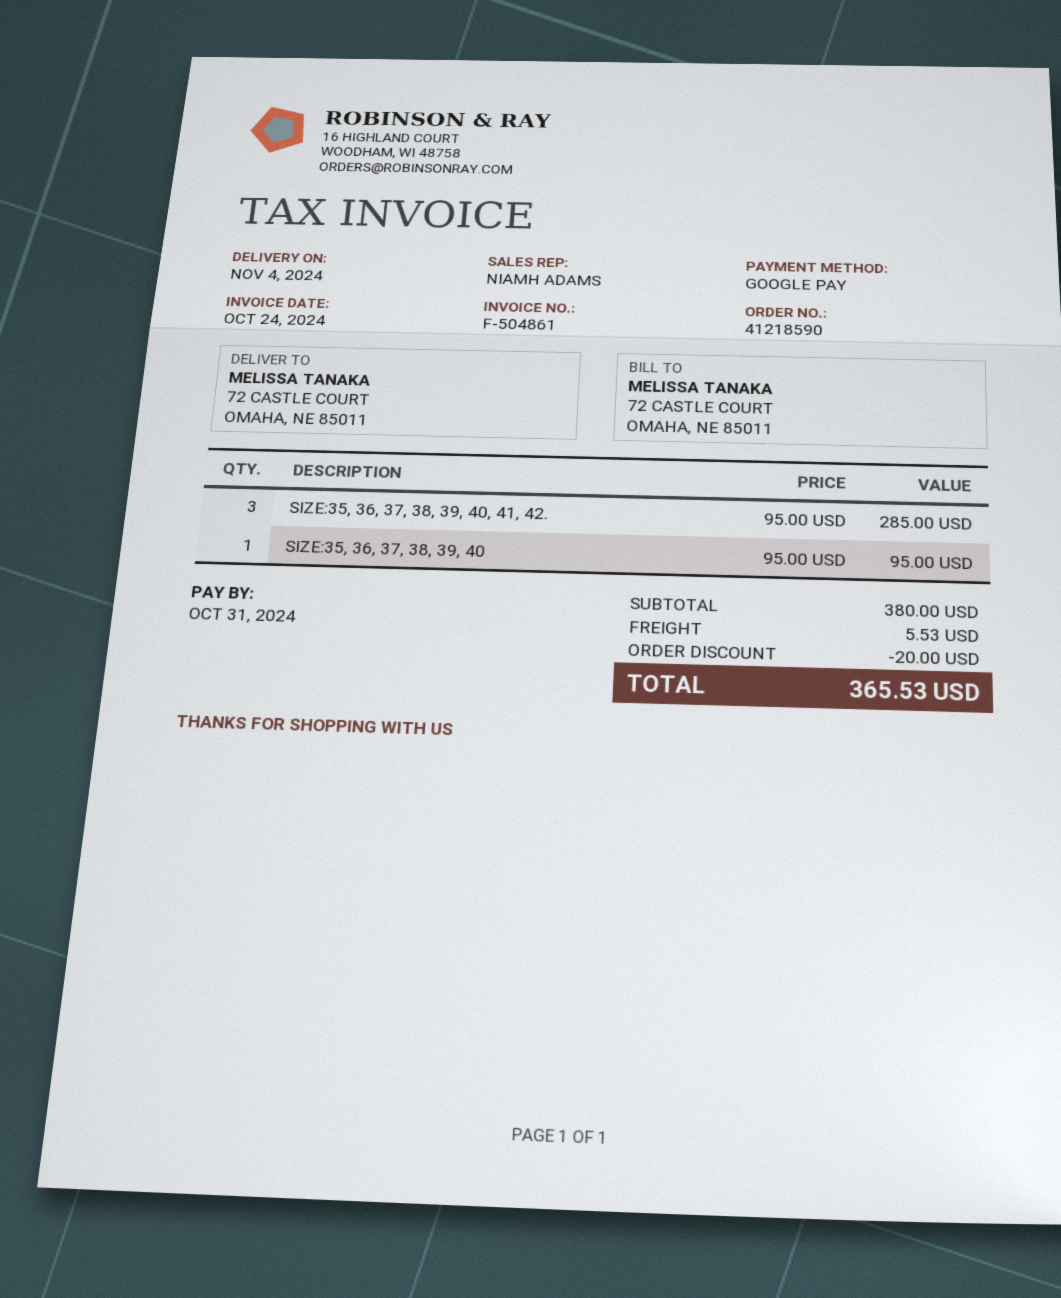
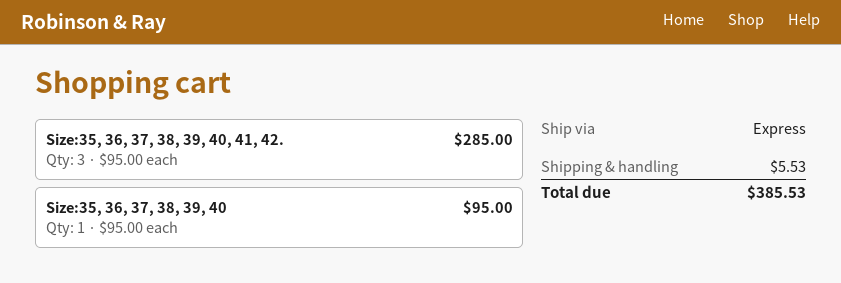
discount: 20.00 -> none
total: 365.53 -> 385.53

